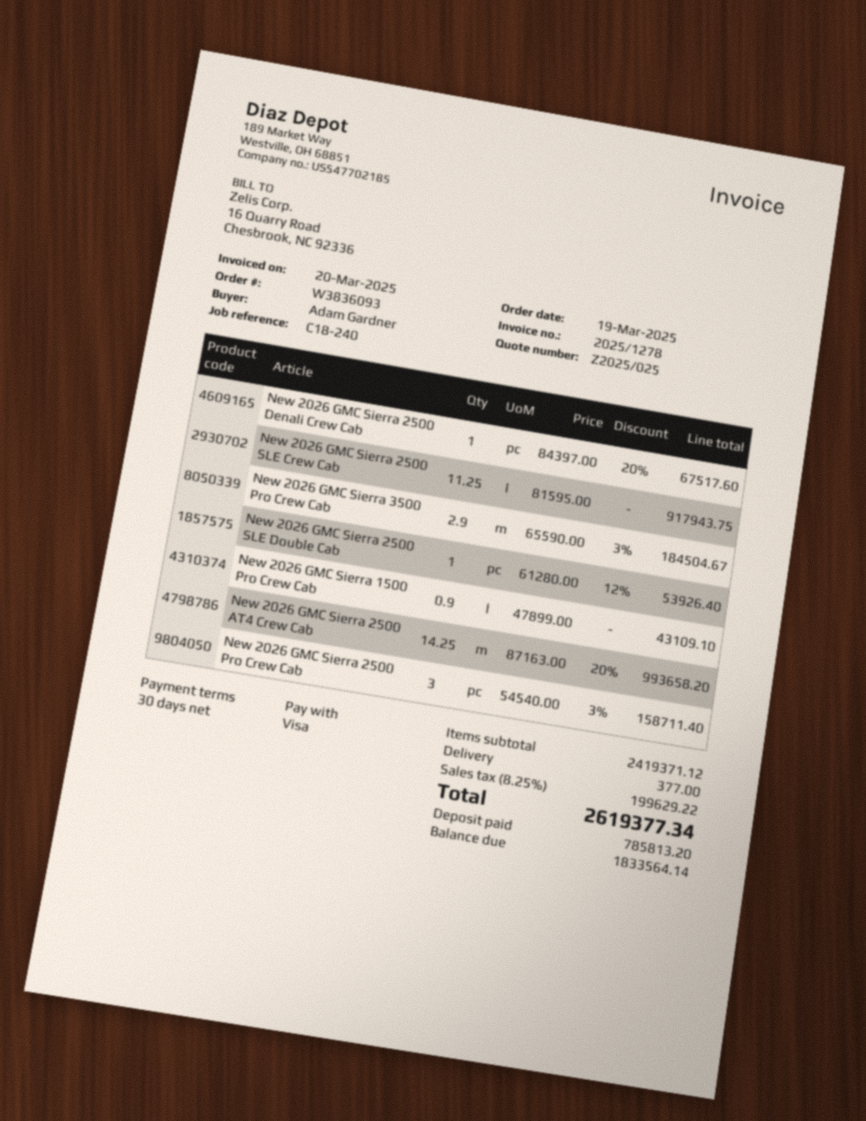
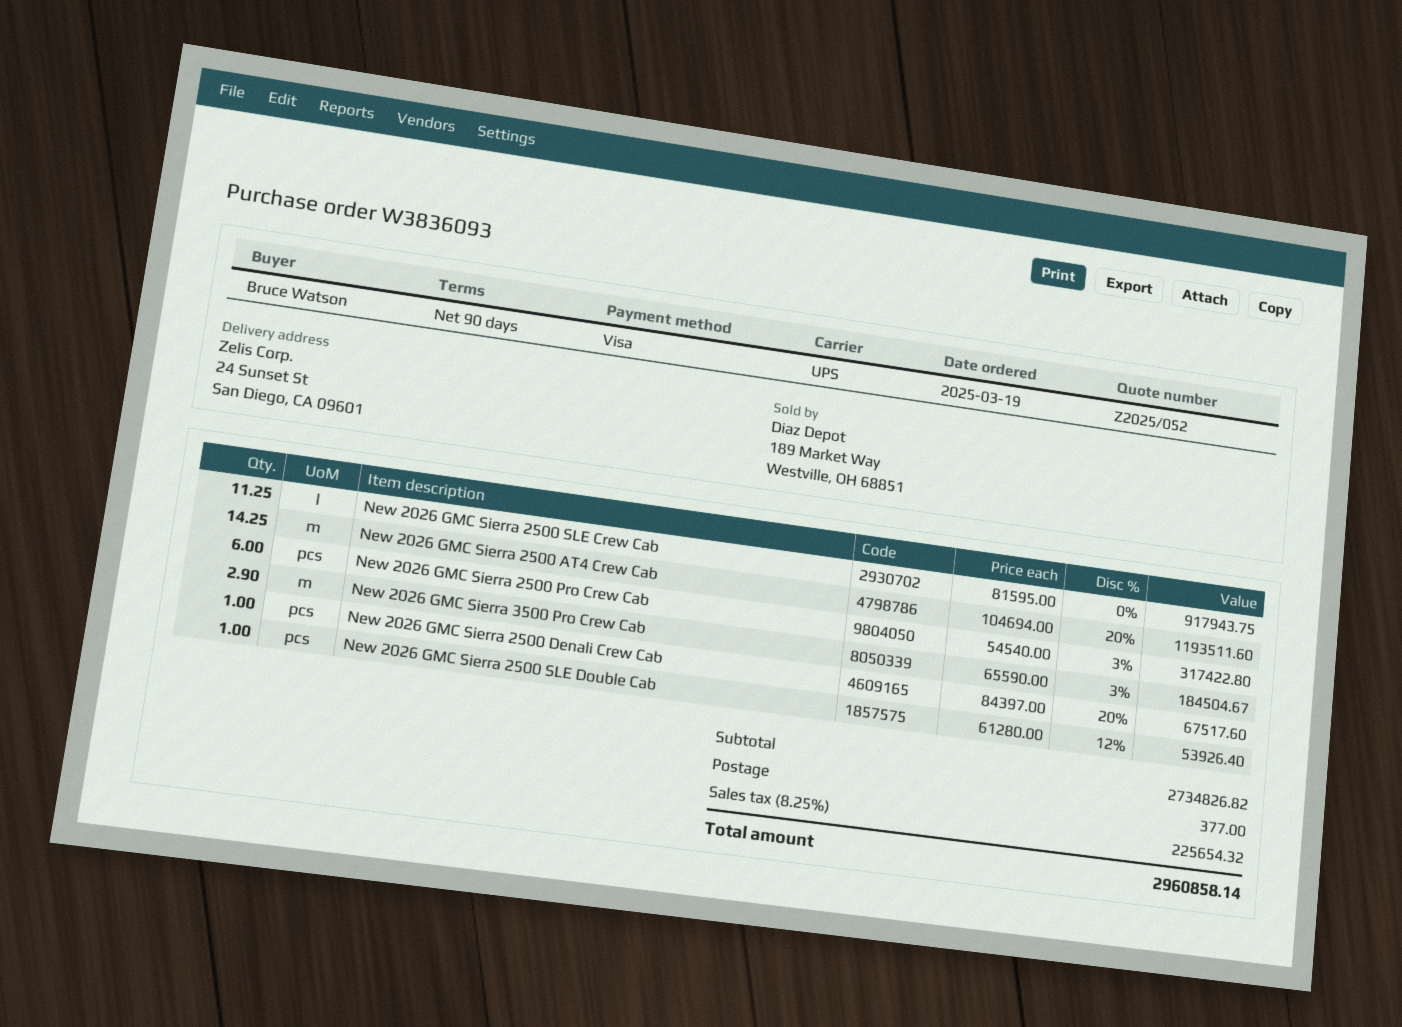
quote number: Z2025/025 -> Z2025/052
payment terms: 30 days -> 90 days
ordered by: Adam Gardner -> Bruce Watson
New 2026 GMC Sierra 1500 Pro Crew Cab: 0.9 x 47899.00 = 43109.10 -> none
New 2026 GMC Sierra 2500 AT4 Crew Cab: 14.25 x 87163.00 - 20% = 993658.20 -> 14.25 x 104694.00 - 20% = 1193511.60
New 2026 GMC Sierra 2500 Pro Crew Cab: 3 x 54540.00 - 3% = 158711.40 -> 6 x 54540.00 - 3% = 317422.80
subtotal: 2419371.12 -> 2734826.82
tax: 8.25% = 199629.22 -> 8.25% = 225654.32
total: 2619377.34 -> 2960858.14

